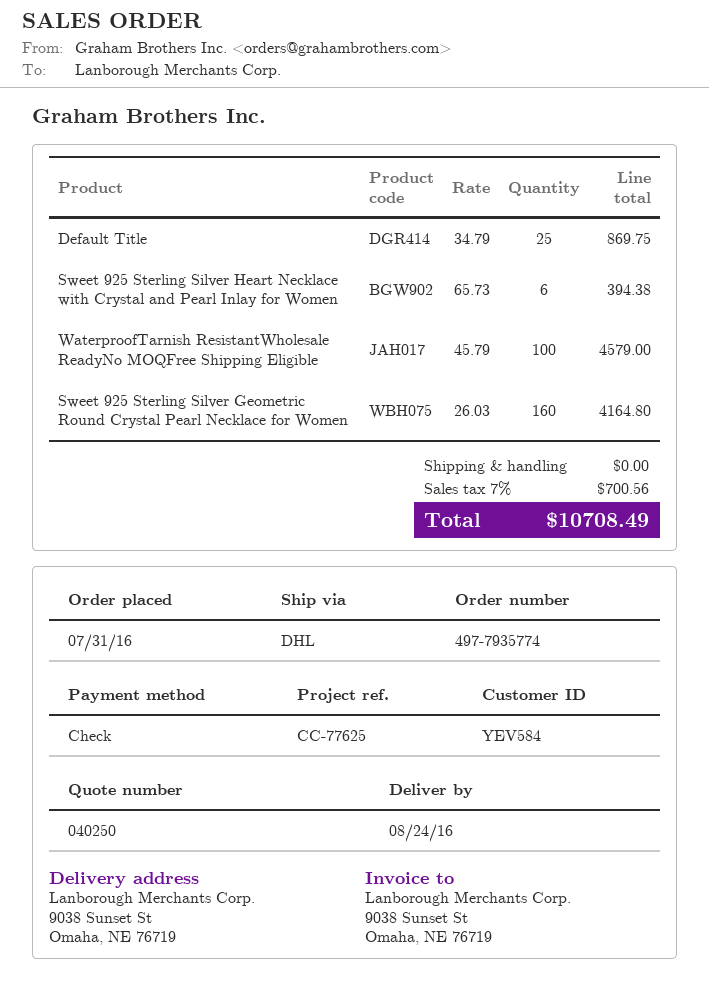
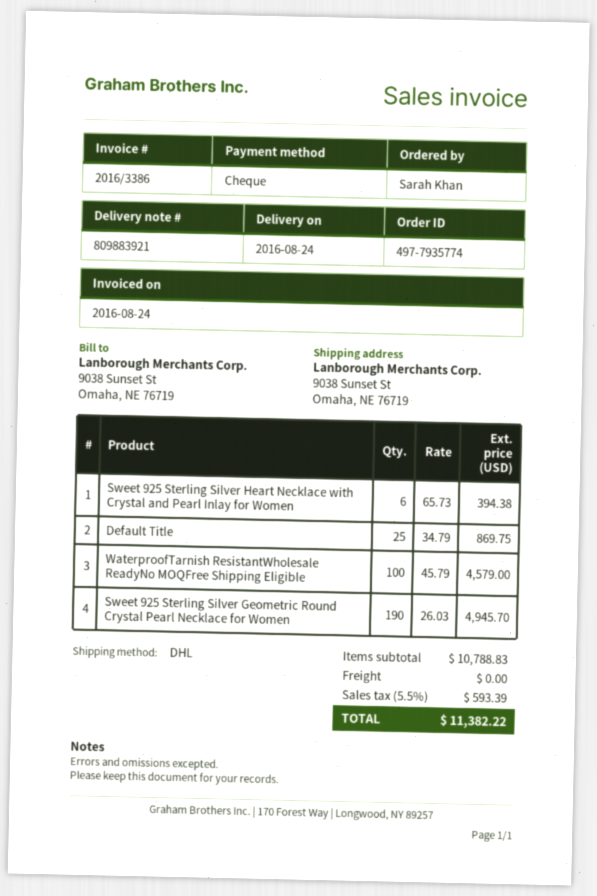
Sweet 925 Sterling Silver Geometric Round Crystal Pearl Necklace for Women: 160 x 26.03 = 4164.80 -> 190 x 26.03 = 4945.70
tax: 7% = 700.56 -> 5.5% = 593.39
total: 10708.49 -> 11382.22

